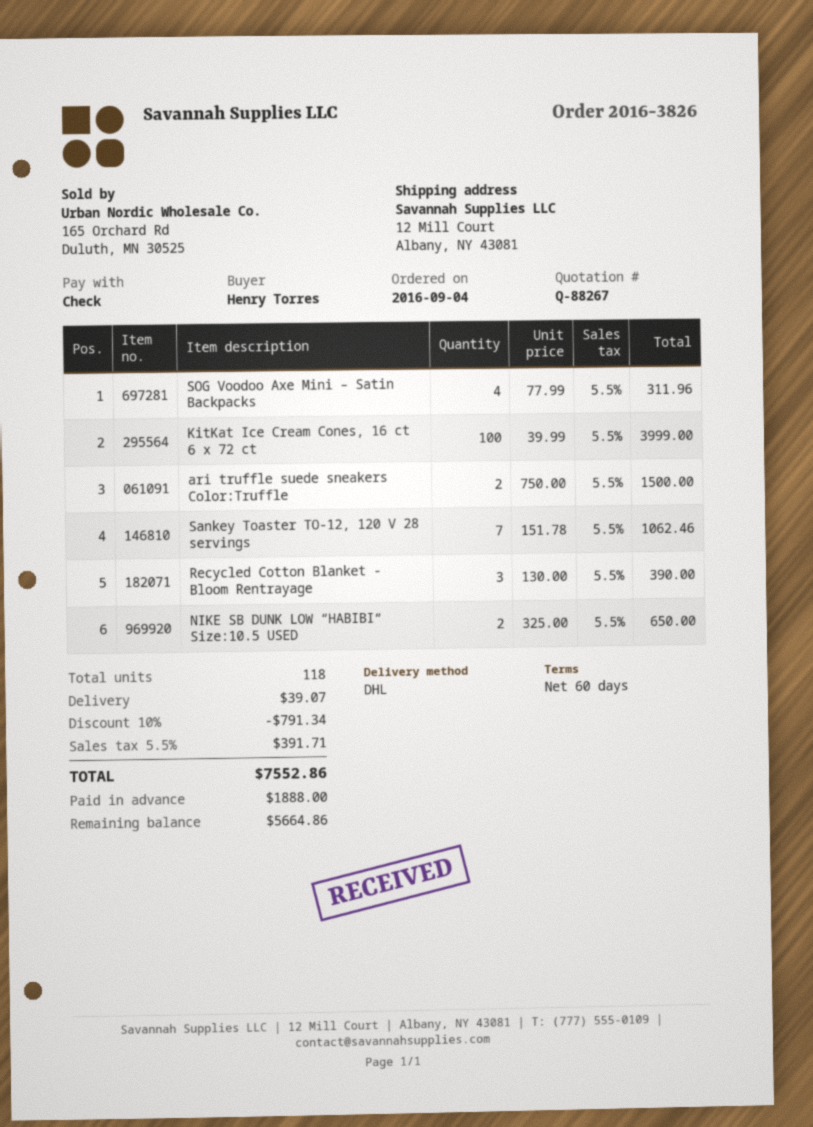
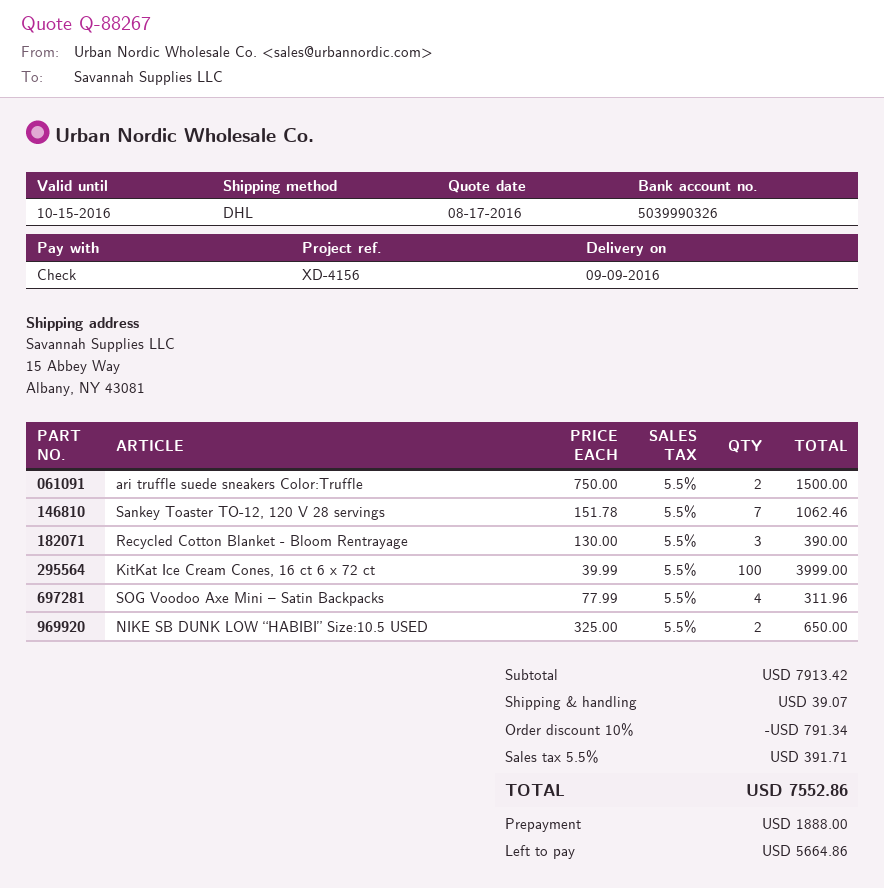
ship to: 12 Mill Court, Albany, NY 43081 -> 15 Abbey Way, Albany, NY 43081

